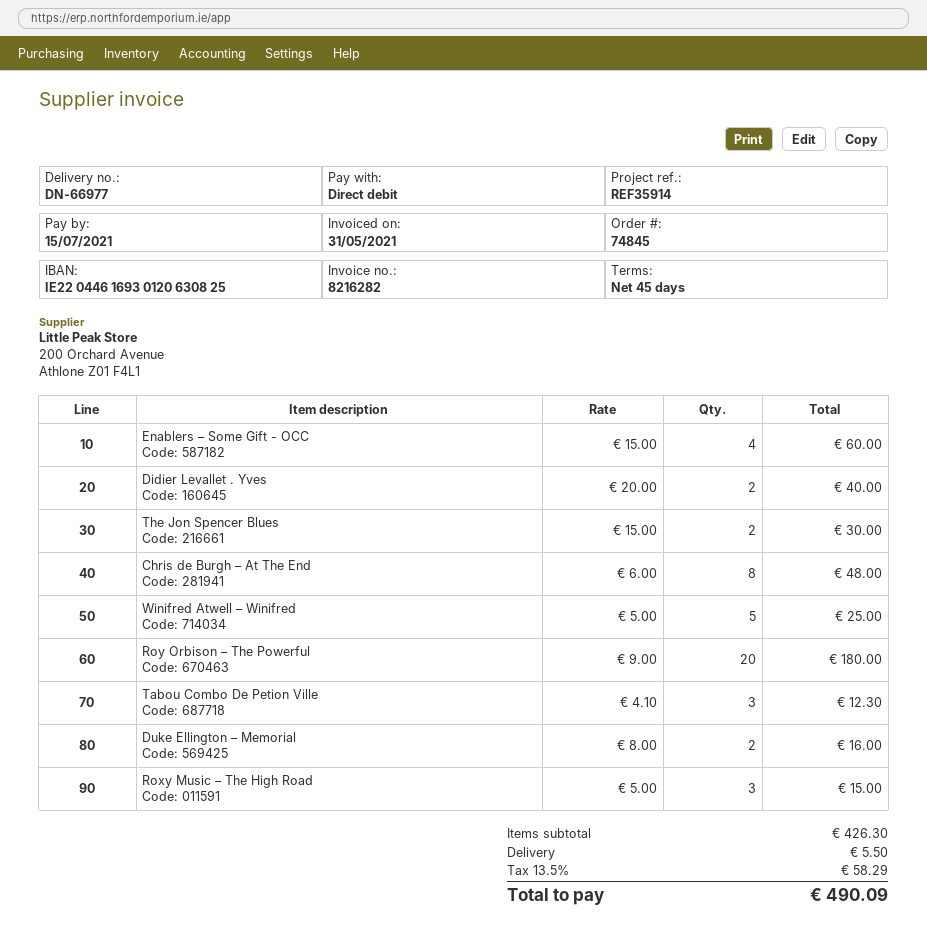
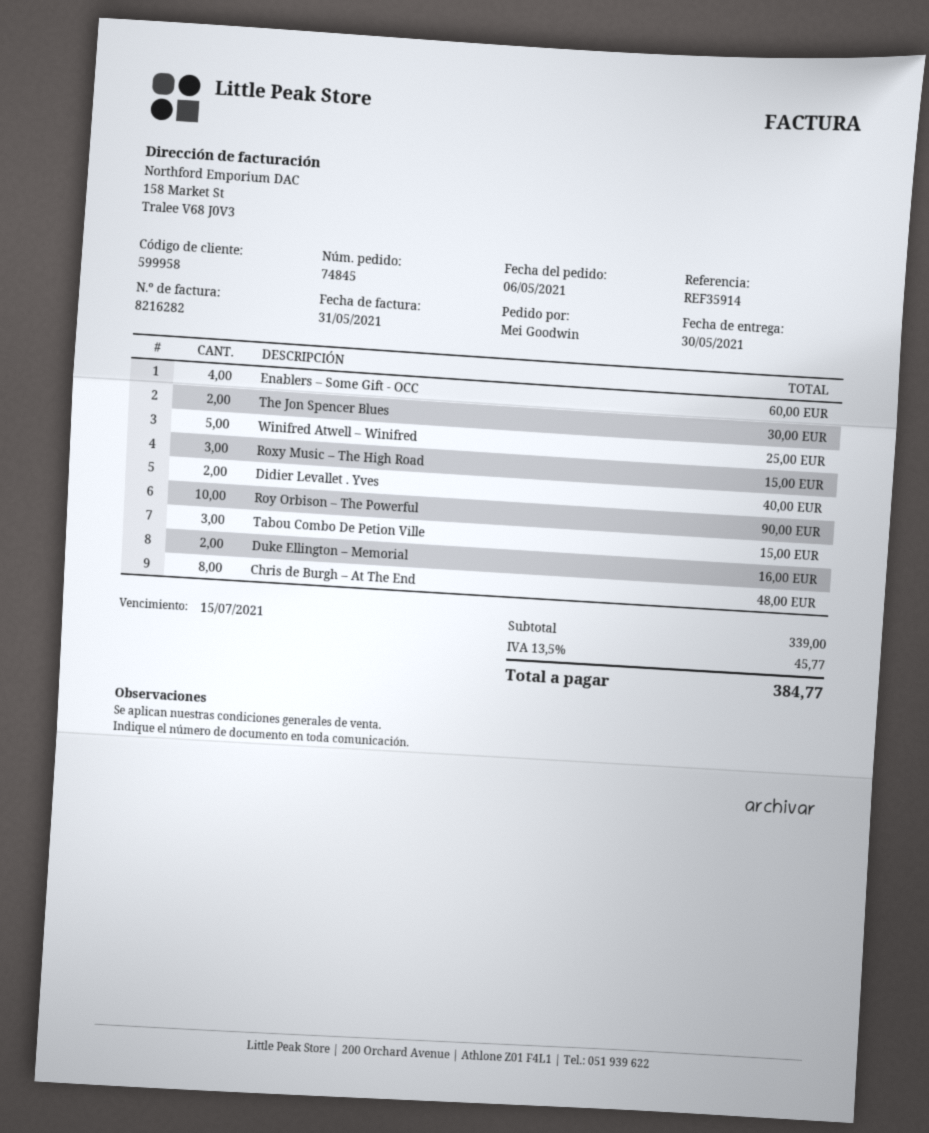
Roy Orbison – The Powerful: 20 for 180.00 -> 10 for 90.00
Tabou Combo De Petion Ville: 3 for 12.30 -> 3 for 15.00
subtotal: 426.30 -> 339.00
shipping: 5.50 -> none
tax: 13.5% = 58.29 -> 13.5% = 45.77
total: 490.09 -> 384.77

